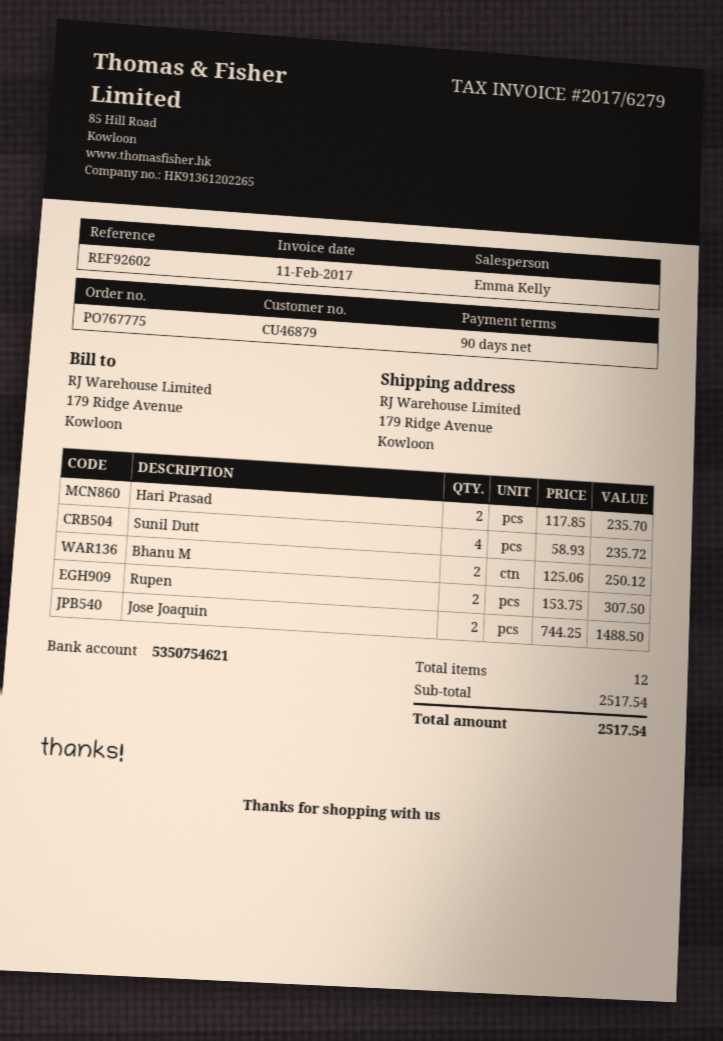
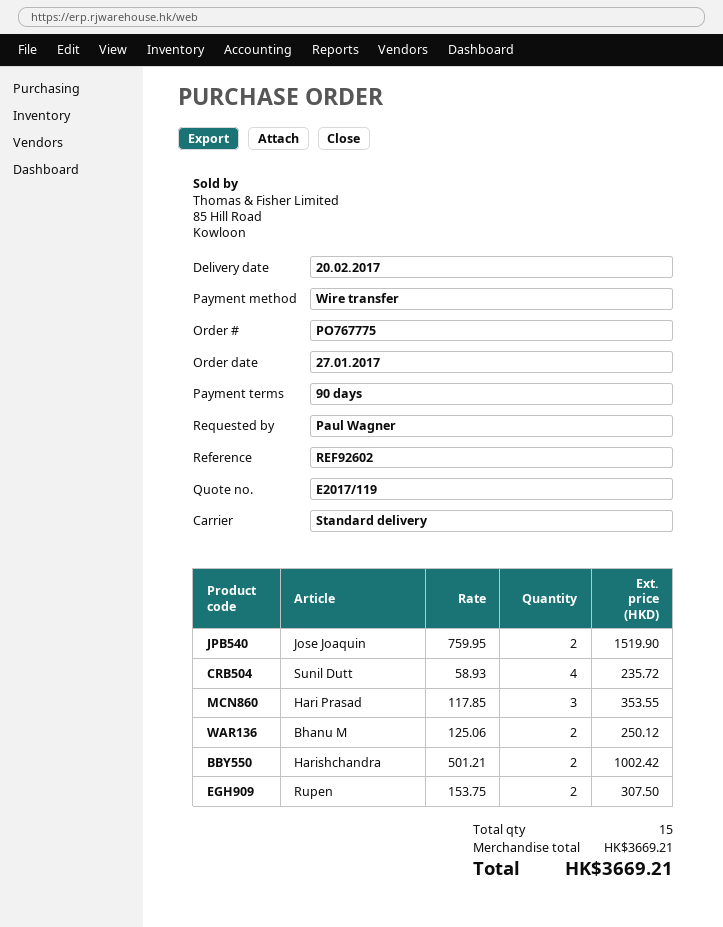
Hari Prasad: 2 x 117.85 = 235.70 -> 3 x 117.85 = 353.55
Jose Joaquin: 2 x 744.25 = 1488.50 -> 2 x 759.95 = 1519.90
Harishchandra: none -> 2 x 501.21 = 1002.42
total quantity: 12 -> 15
subtotal: 2517.54 -> 3669.21
total: 2517.54 -> 3669.21

